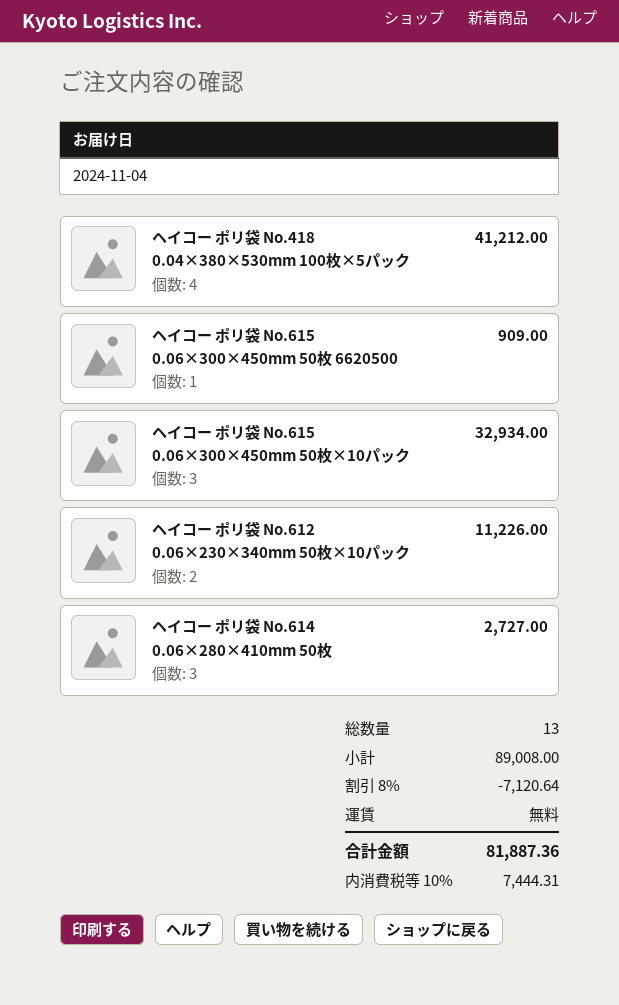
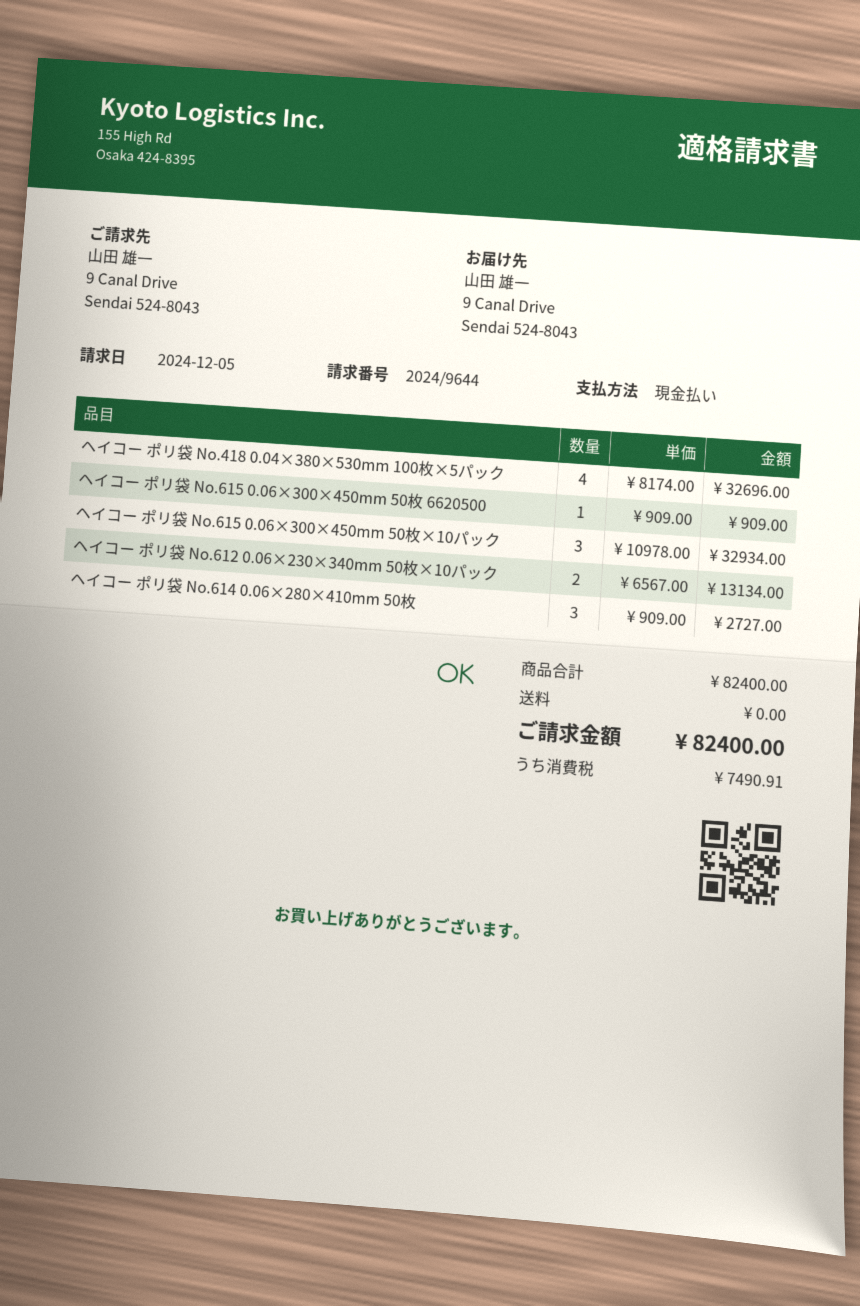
ヘイコー ポリ袋 No.418 0.04×380×530mm 100枚×5パック: 4 for 41212.00 -> 4 for 32696.00
ヘイコー ポリ袋 No.612 0.06×230×340mm 50枚×10パック: 2 for 11226.00 -> 2 for 13134.00
subtotal: 89008.00 -> 82400.00
discount: 8% = 7120.64 -> none
tax: 7444.31 -> 7490.91
total: 81887.36 -> 82400.00

